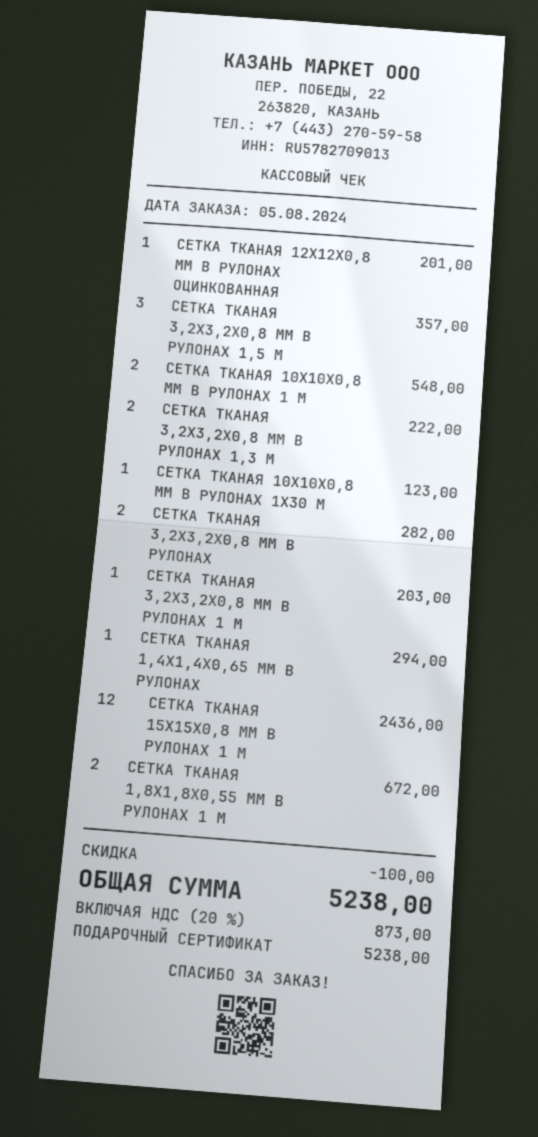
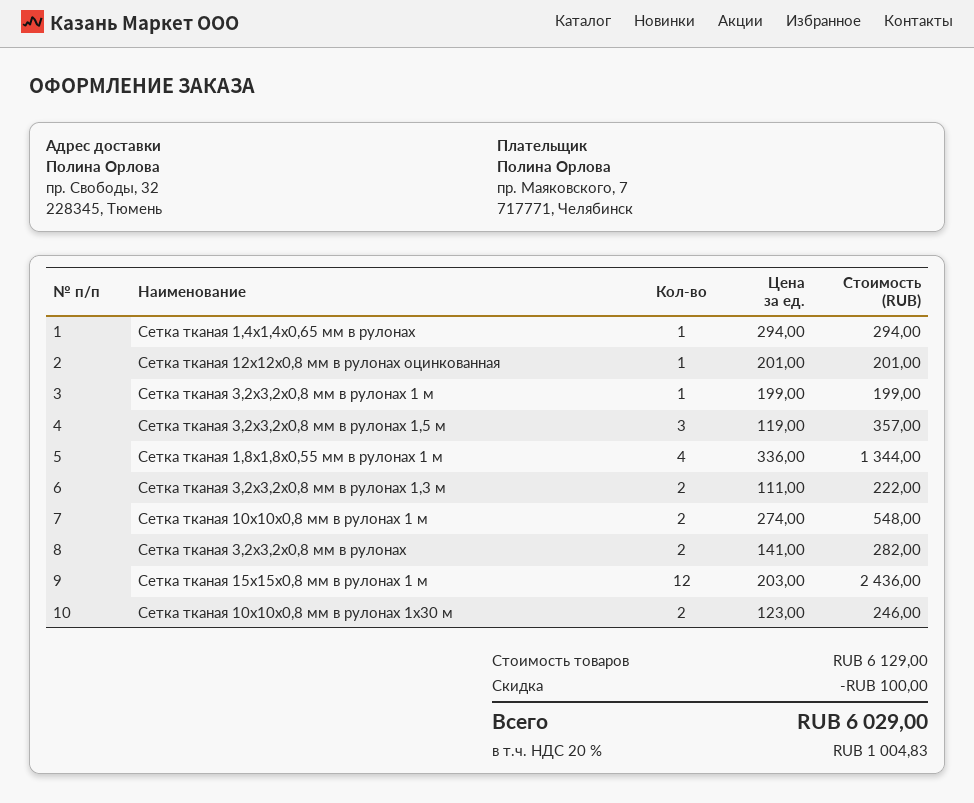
СЕТКА ТКАНАЯ 10Х10Х0,8 ММ В РУЛОНАХ 1Х30 М: 1 for 123.00 -> 2 for 246.00
СЕТКА ТКАНАЯ 3,2Х3,2Х0,8 ММ В РУЛОНАХ 1 М: 1 for 203.00 -> 1 for 199.00
СЕТКА ТКАНАЯ 1,8Х1,8Х0,55 ММ В РУЛОНАХ 1 М: 2 for 672.00 -> 4 for 1344.00
tax: 20% = 873.00 -> 20% = 1004.83
total: 5238.00 -> 6029.00

